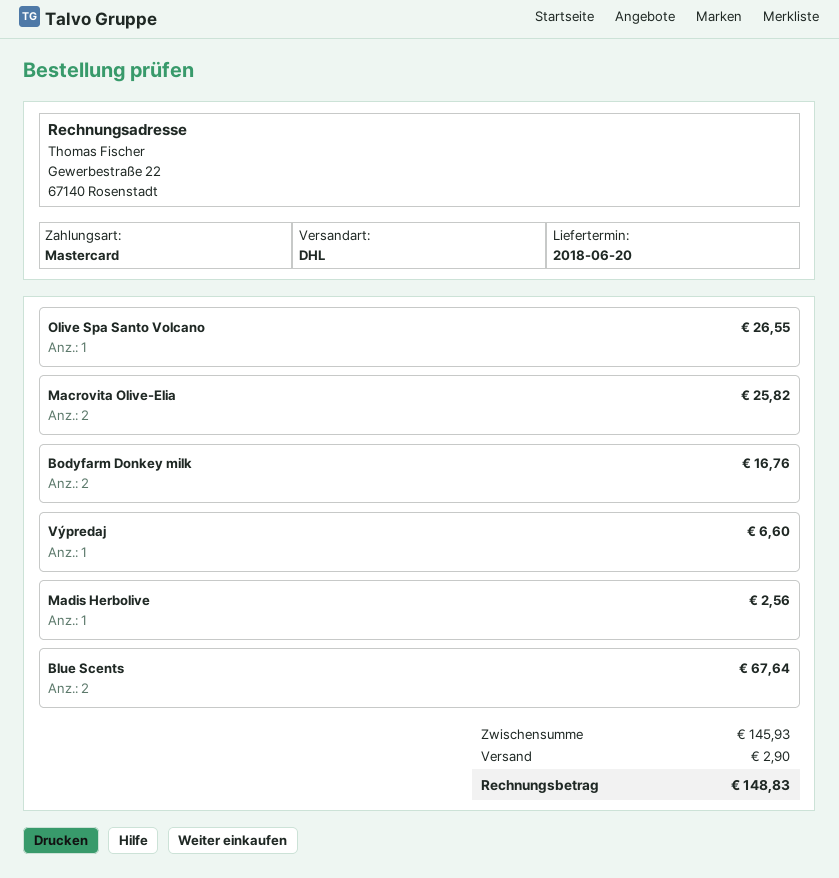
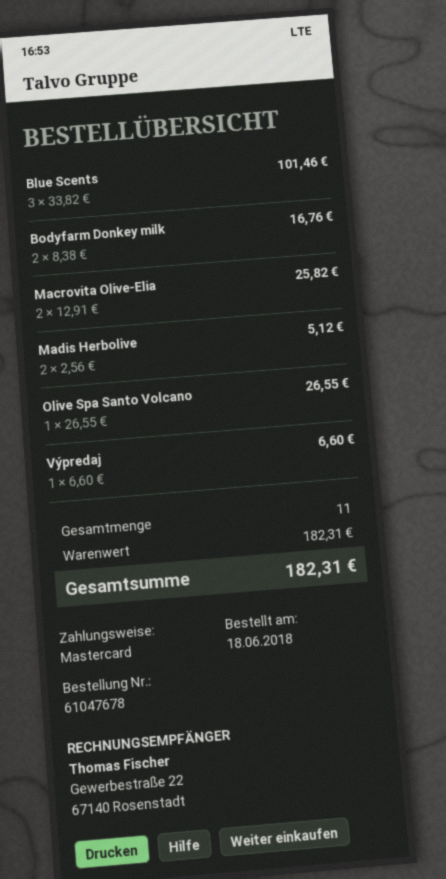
Madis Herbolive: 1 for 2.56 -> 2 for 5.12
Blue Scents: 2 for 67.64 -> 3 for 101.46
subtotal: 145.93 -> 182.31
shipping: 2.90 -> none
total: 148.83 -> 182.31

